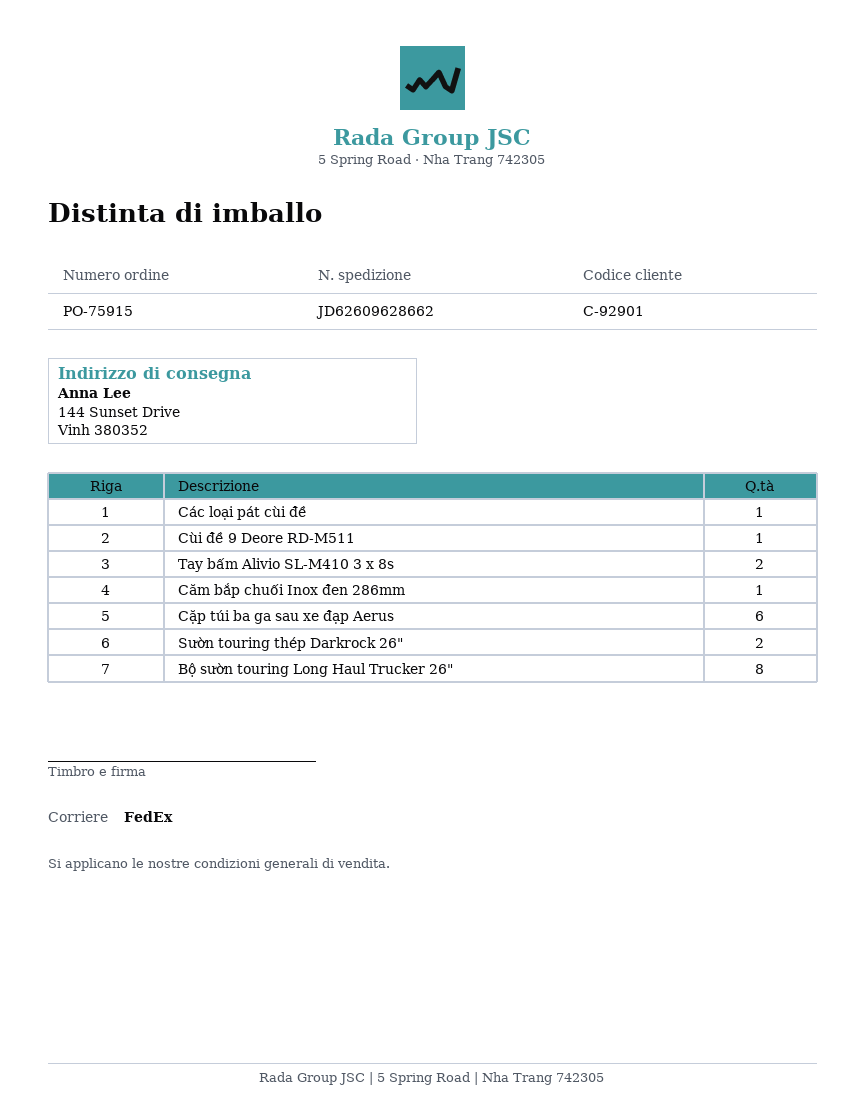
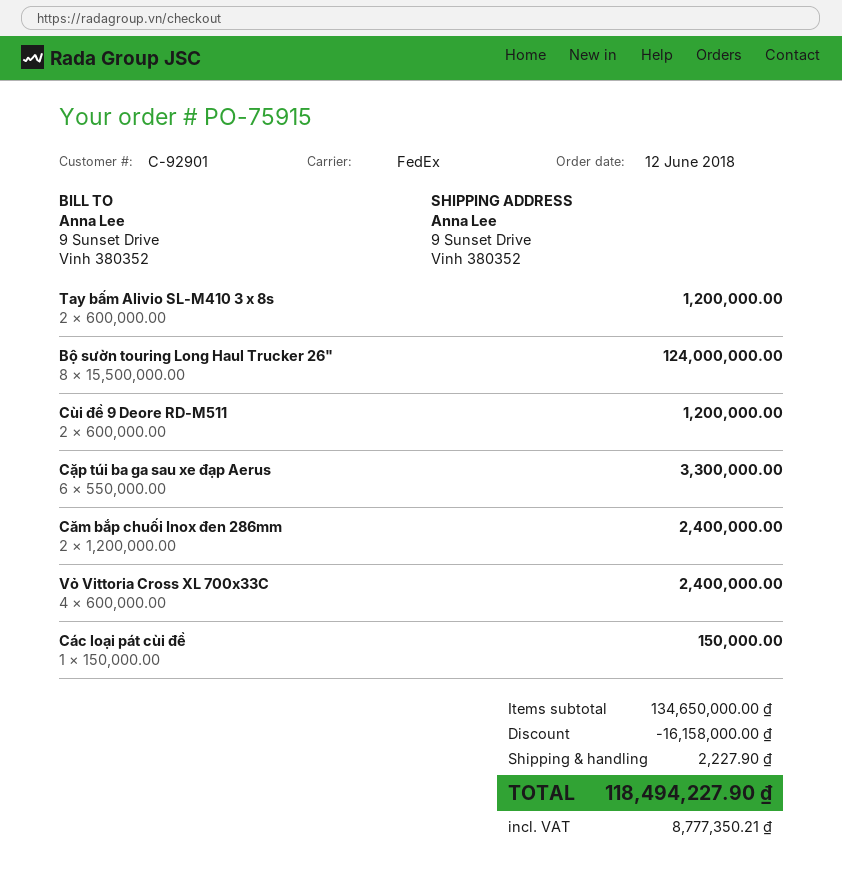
ship to: 144 Sunset Drive, Vinh 380352 -> 9 Sunset Drive, Vinh 380352
Cùi đề 9 Deore RD-M511: 1 -> 2
Căm bắp chuối Inox đen 286mm: 1 -> 2
Sườn touring thép Darkrock 26": 2 -> none
Vỏ Vittoria Cross XL 700x33C: none -> 4

